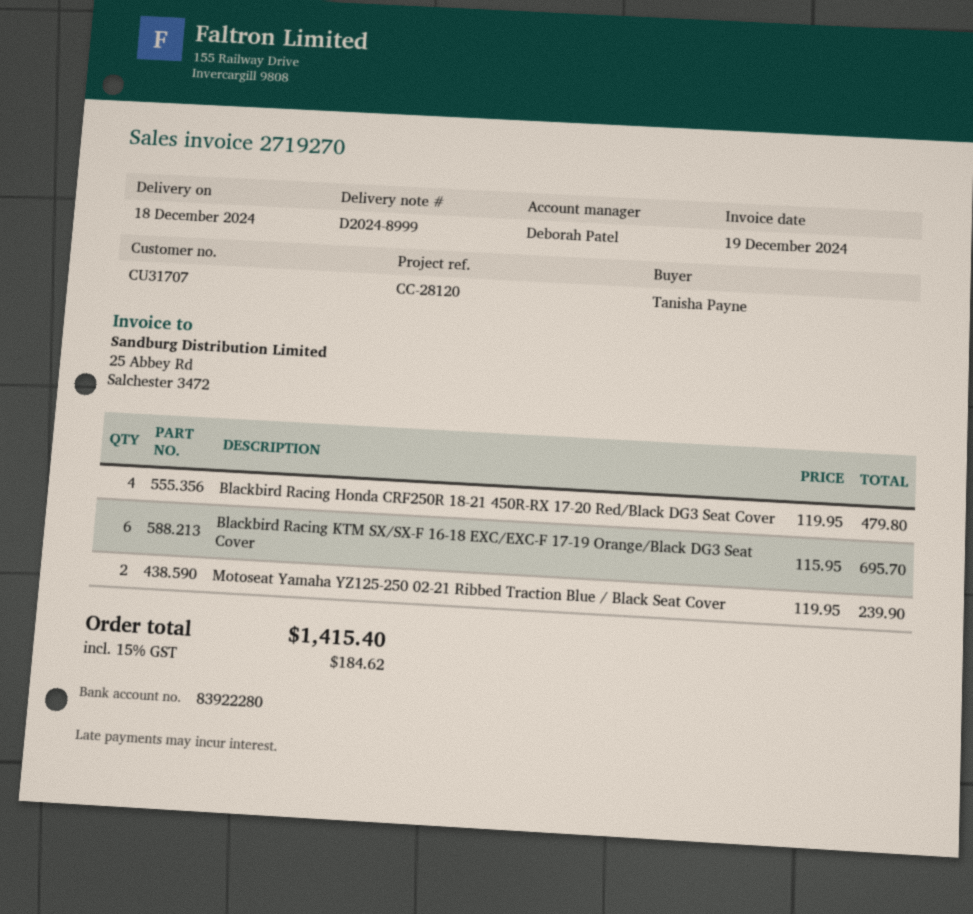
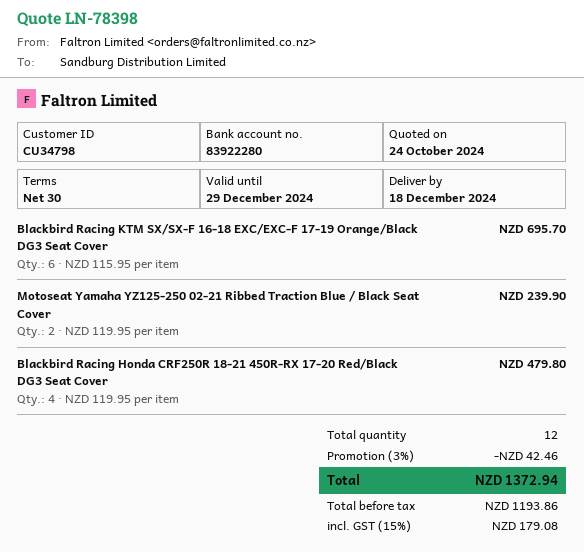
customer number: CU31707 -> CU34798
discount: none -> 3% = 42.46
tax: 15% = 184.62 -> 15% = 179.08
total: 1415.40 -> 1372.94

